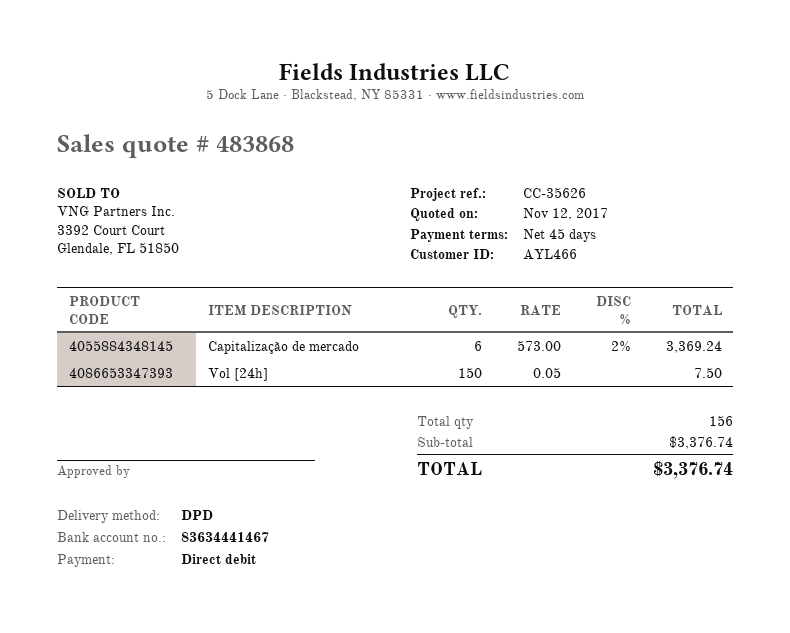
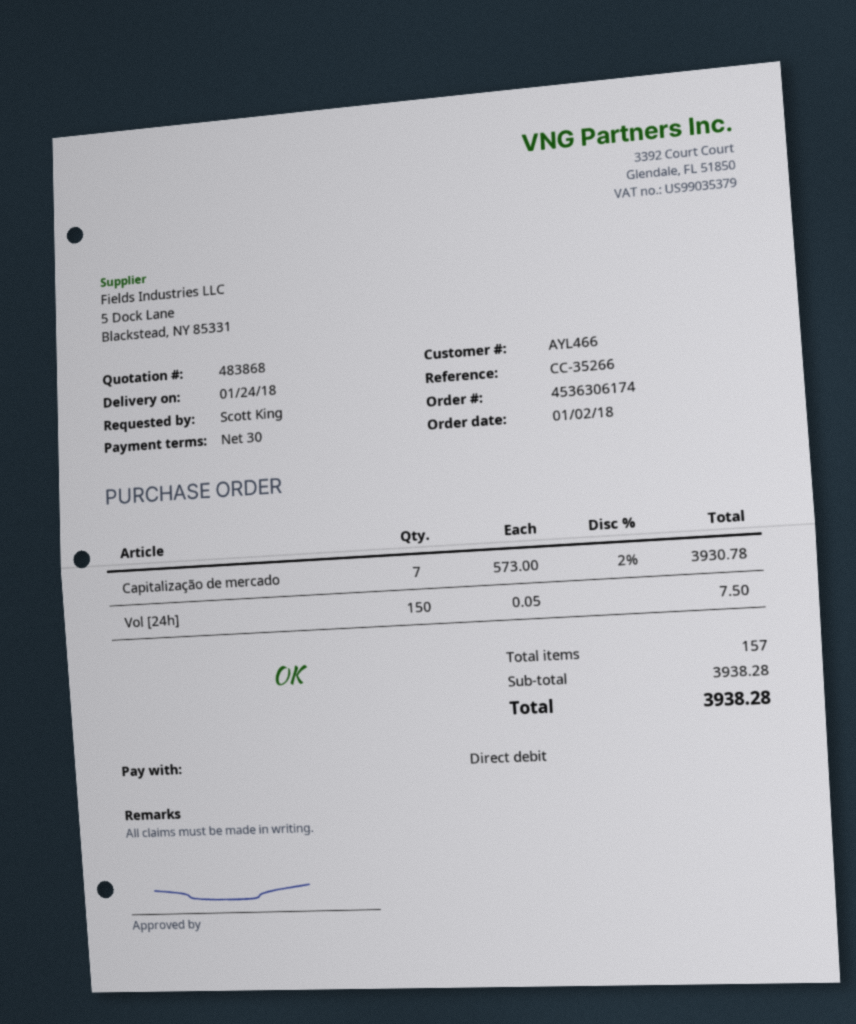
payment terms: 45 days -> 30 days
reference: CC-35626 -> CC-35266
Capitalização de mercado: 6 x 573.00 - 2% = 3369.24 -> 7 x 573.00 - 2% = 3930.78
total quantity: 156 -> 157
subtotal: 3376.74 -> 3938.28
total: 3376.74 -> 3938.28

